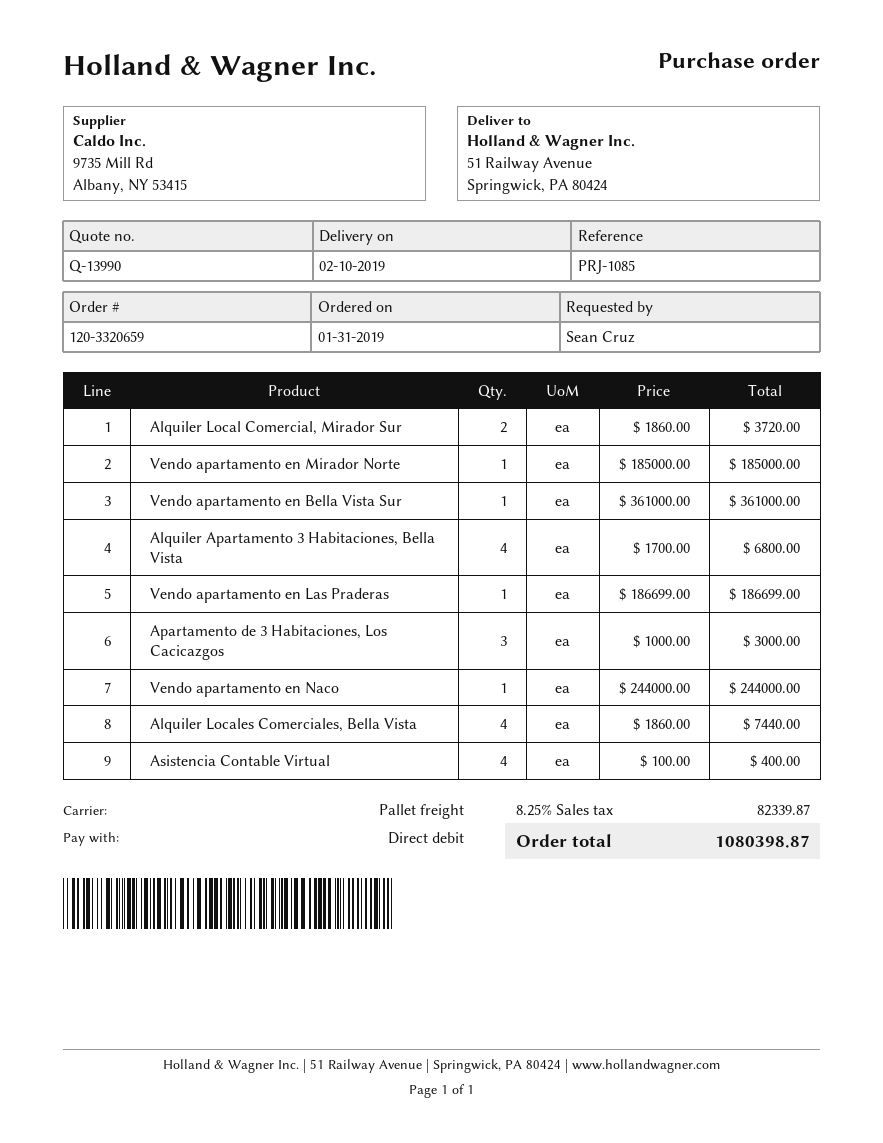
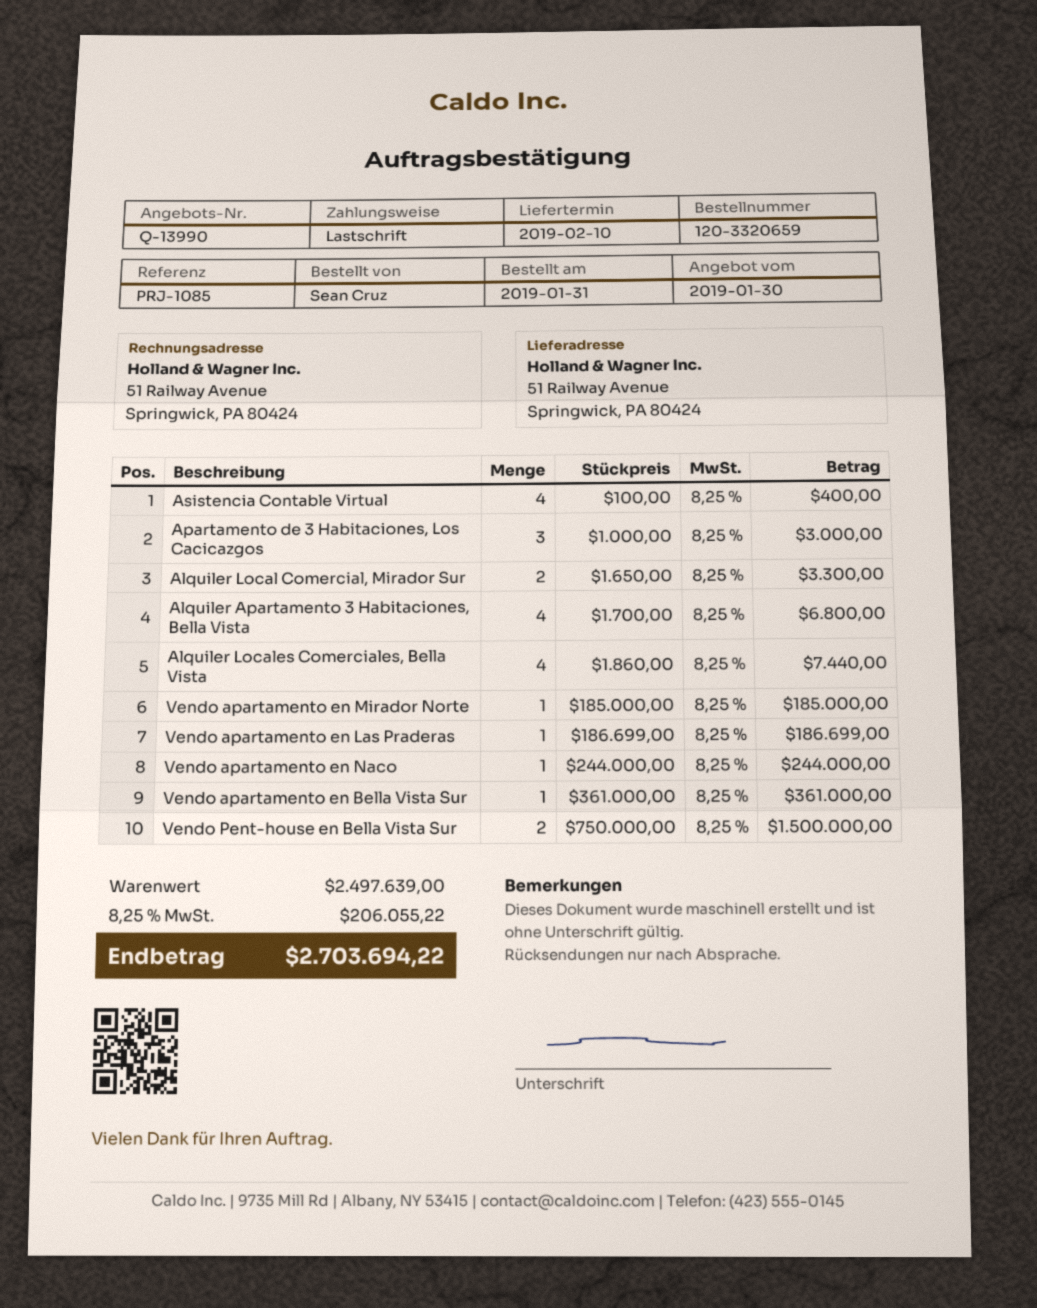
Alquiler Local Comercial, Mirador Sur: 2 x 1860.00 = 3720.00 -> 2 x 1650.00 = 3300.00
Vendo Pent-house en Bella Vista Sur: none -> 2 x 750000.00 = 1500000.00
tax: 8.25% = 82339.87 -> 8.25% = 206055.22
total: 1080398.87 -> 2703694.22

